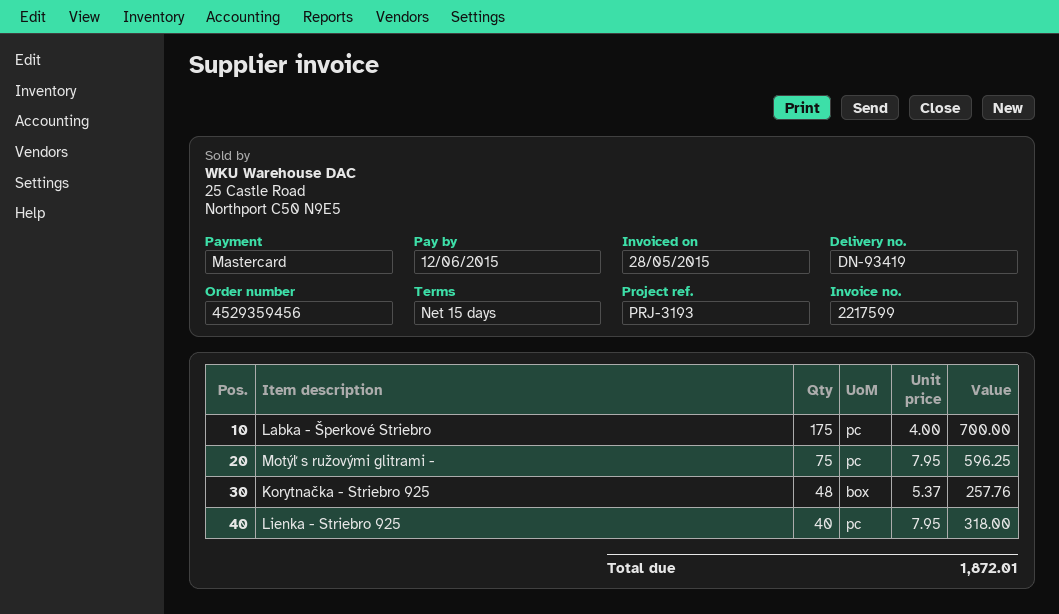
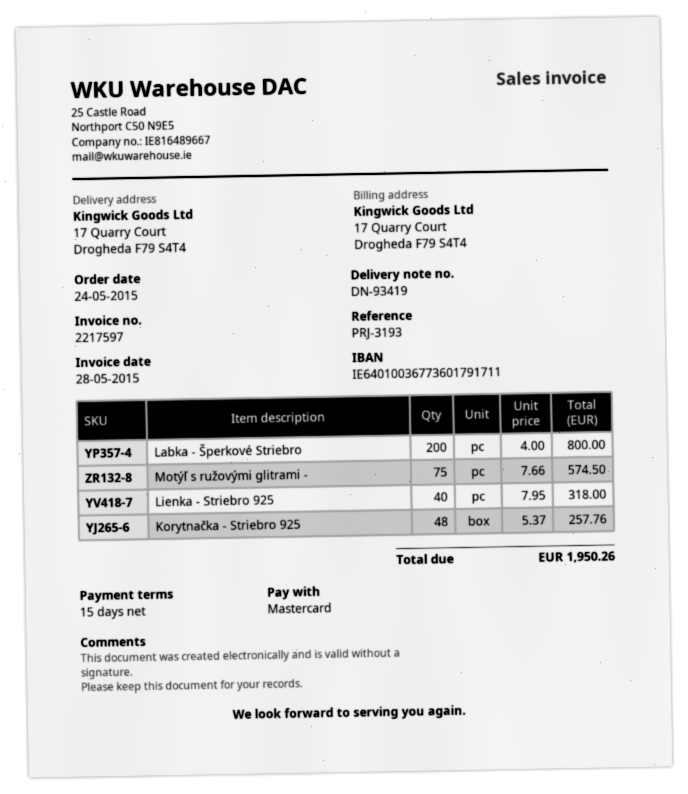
invoice number: 2217599 -> 2217597
Labka - Šperkové Striebro: 175 x 4.00 = 700.00 -> 200 x 4.00 = 800.00
Motýľ s ružovými glitrami -: 75 x 7.95 = 596.25 -> 75 x 7.66 = 574.50
total: 1872.01 -> 1950.26

